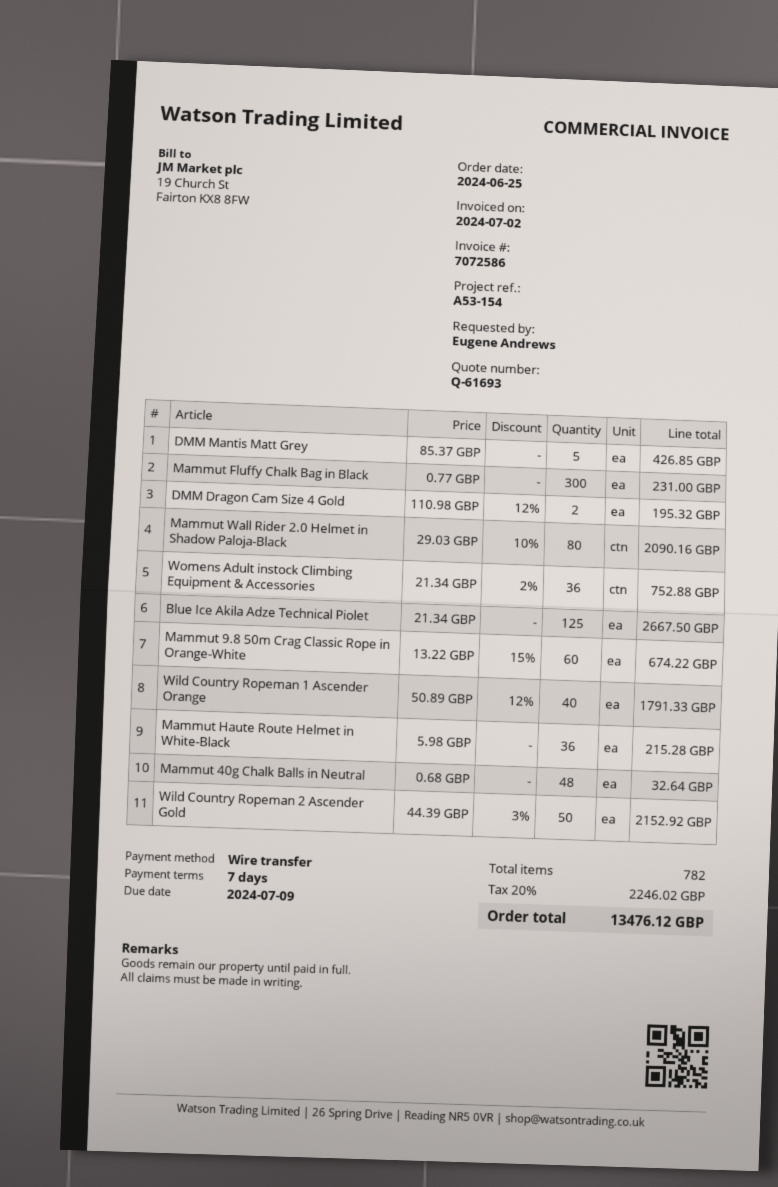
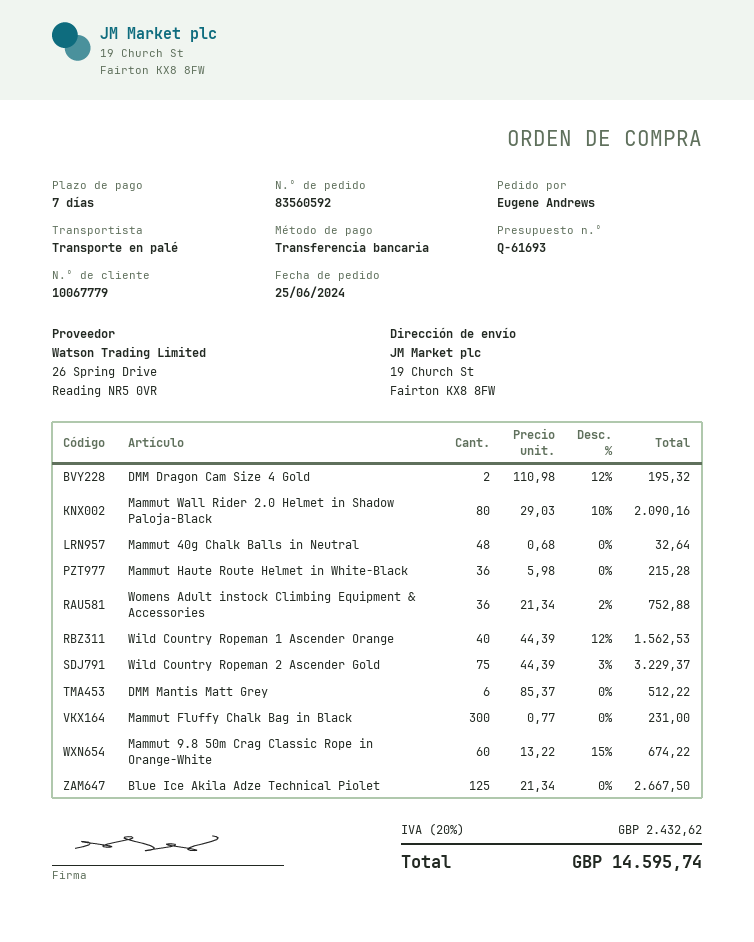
DMM Mantis Matt Grey: 5 x 85.37 = 426.85 -> 6 x 85.37 = 512.22
Wild Country Ropeman 1 Ascender Orange: 40 x 50.89 - 12% = 1791.33 -> 40 x 44.39 - 12% = 1562.53
Wild Country Ropeman 2 Ascender Gold: 50 x 44.39 - 3% = 2152.92 -> 75 x 44.39 - 3% = 3229.37
tax: 20% = 2246.02 -> 20% = 2432.62
total: 13476.12 -> 14595.74

